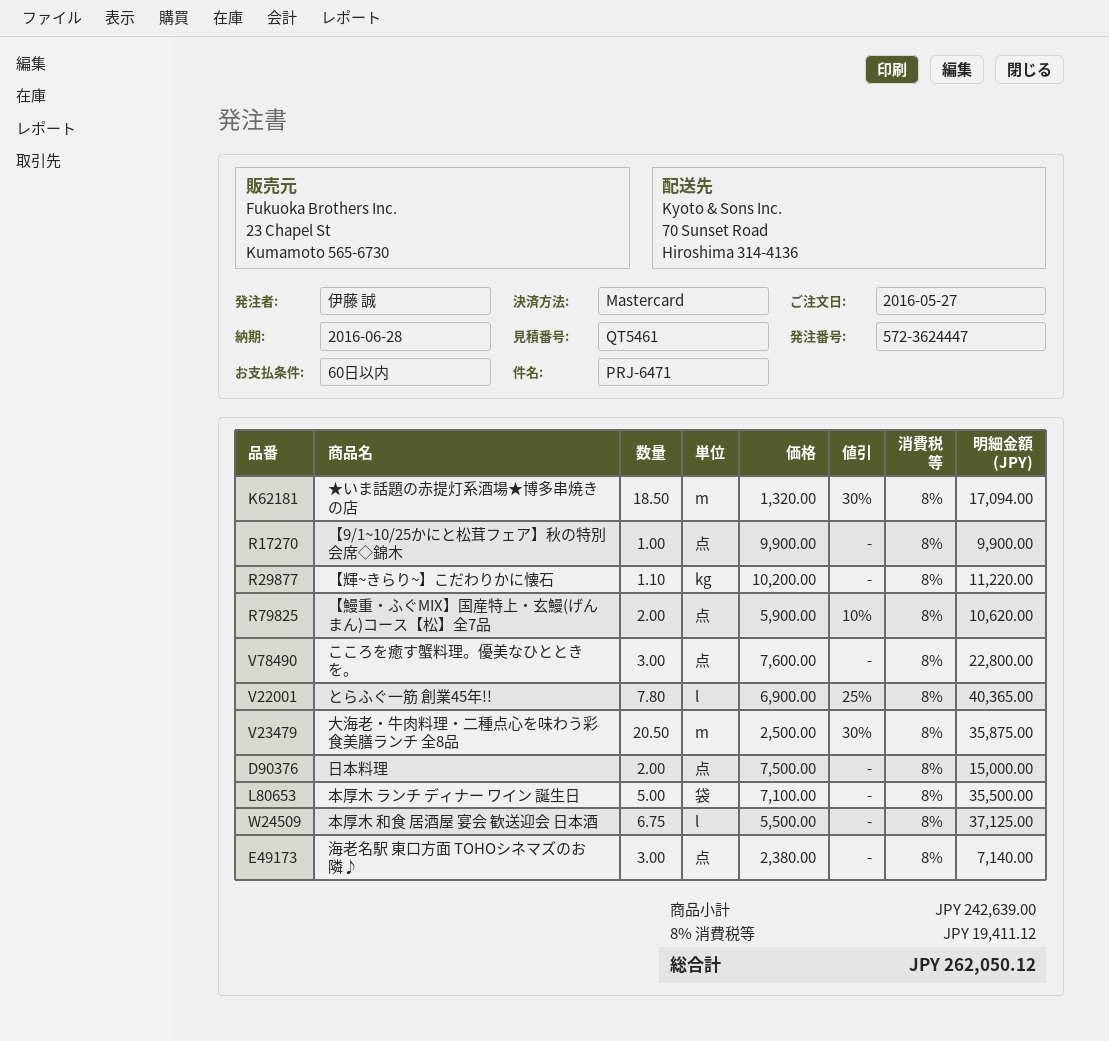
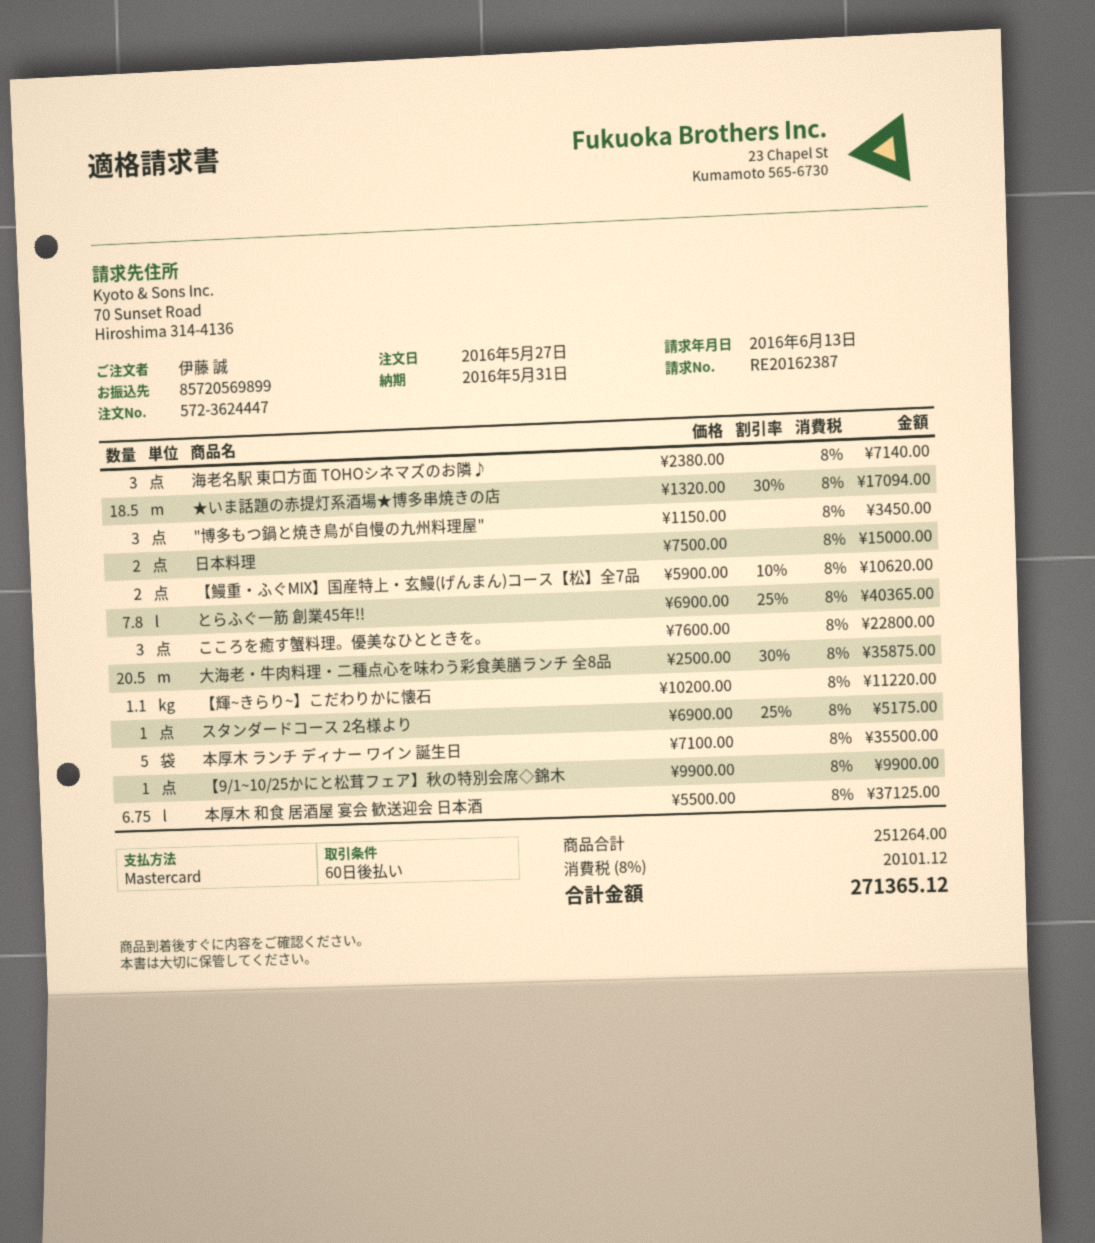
delivery date: 2016-06-28 -> 2016-05-31
"博多もつ鍋と焼き鳥が自慢の九州料理屋": none -> 3 x 1150.00 = 3450.00
スタンダードコース 2名様より: none -> 1 x 6900.00 - 25% = 5175.00
subtotal: 242639.00 -> 251264.00
tax: 8% = 19411.12 -> 8% = 20101.12
total: 262050.12 -> 271365.12

